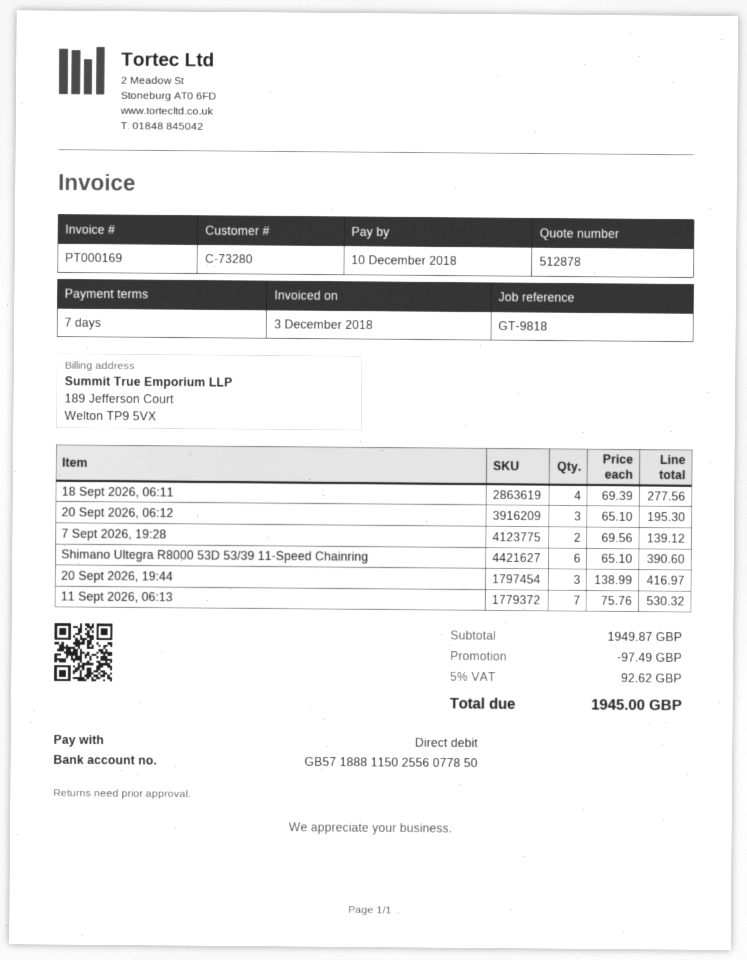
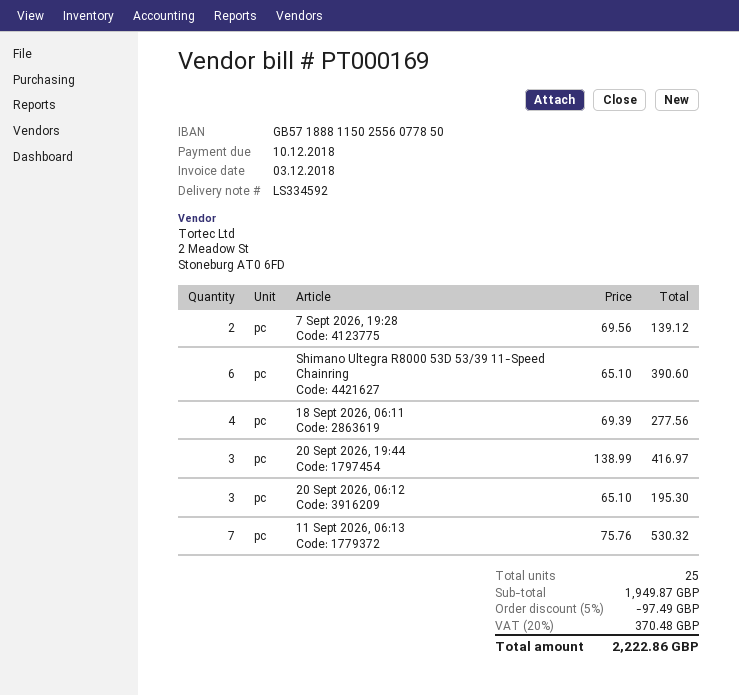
tax: 5% = 92.62 -> 20% = 370.48
total: 1945.00 -> 2222.86

